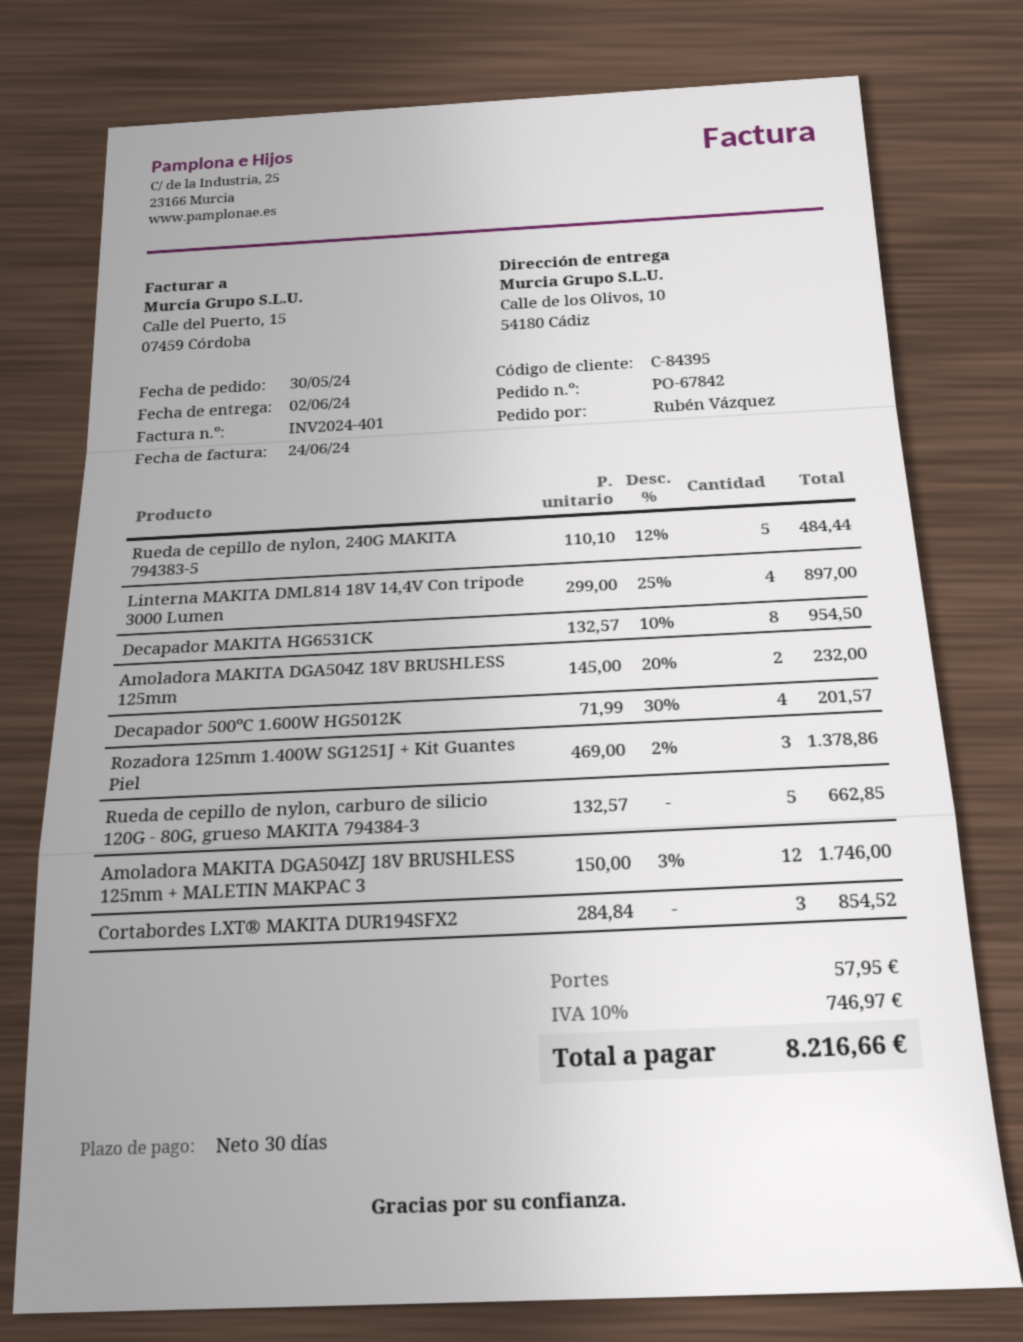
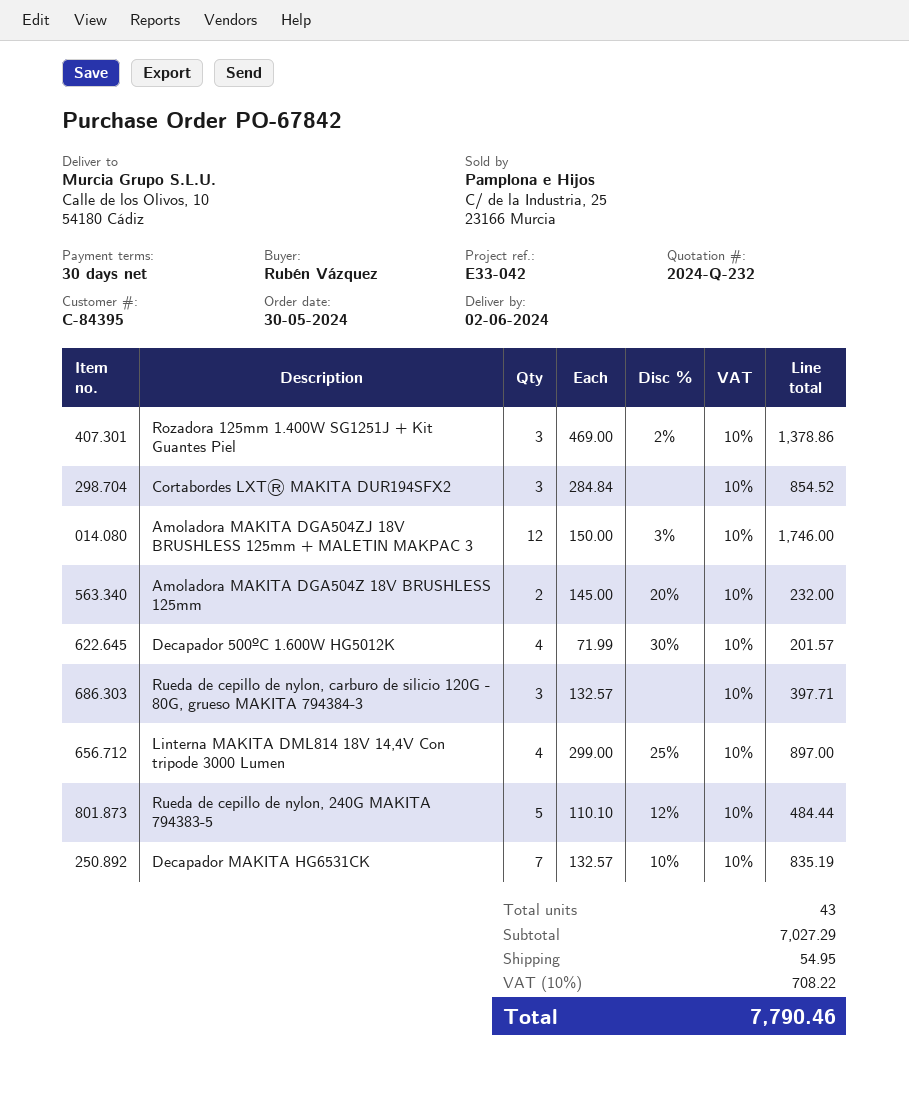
Decapador MAKITA HG6531CK: 8 x 132.57 - 10% = 954.50 -> 7 x 132.57 - 10% = 835.19
Rueda de cepillo de nylon, carburo de silicio 120G - 80G, grueso MAKITA 794384-3: 5 x 132.57 = 662.85 -> 3 x 132.57 = 397.71
shipping: 57.95 -> 54.95
tax: 10% = 746.97 -> 10% = 708.22
total: 8216.66 -> 7790.46

